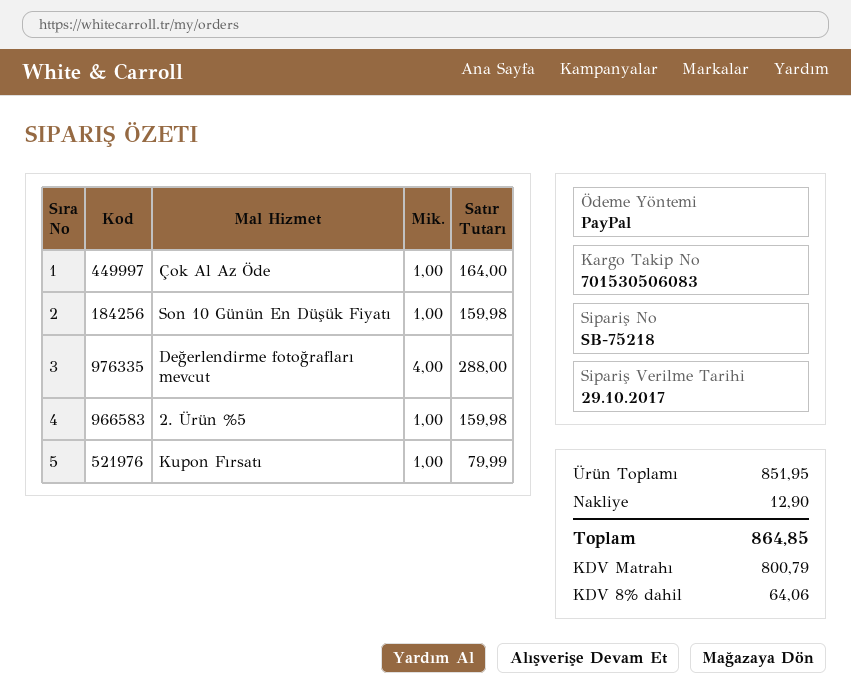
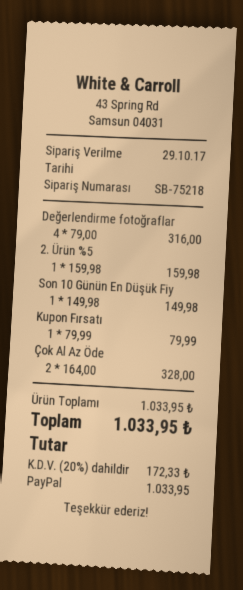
Çok Al Az Öde: 1 for 164.00 -> 2 for 328.00
Son 10 Günün En Düşük Fiyatı: 1 for 159.98 -> 1 for 149.98
Değerlendirme fotoğrafları mevcut: 4 for 288.00 -> 4 for 316.00
subtotal: 851.95 -> 1033.95
shipping: 12.90 -> none
tax: 8% = 64.06 -> 20% = 172.33
total: 864.85 -> 1033.95

